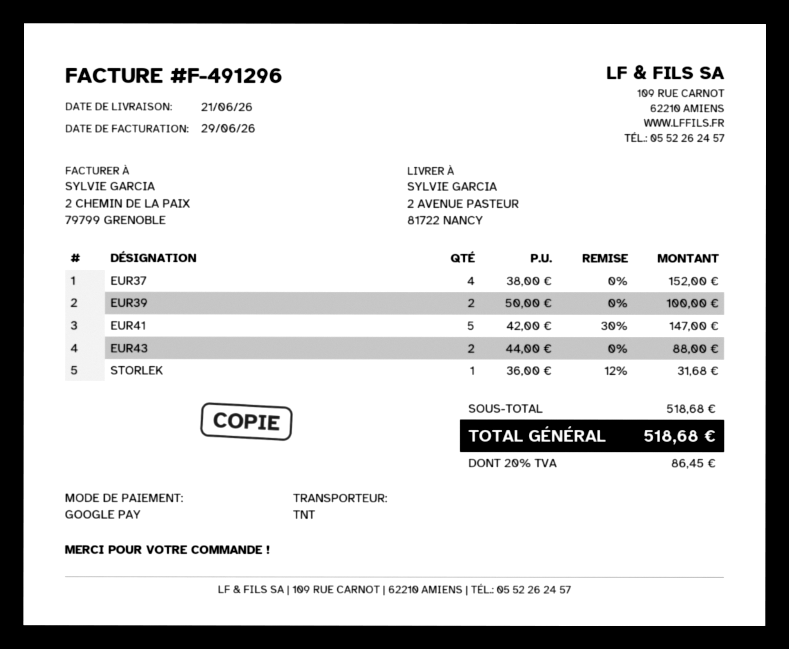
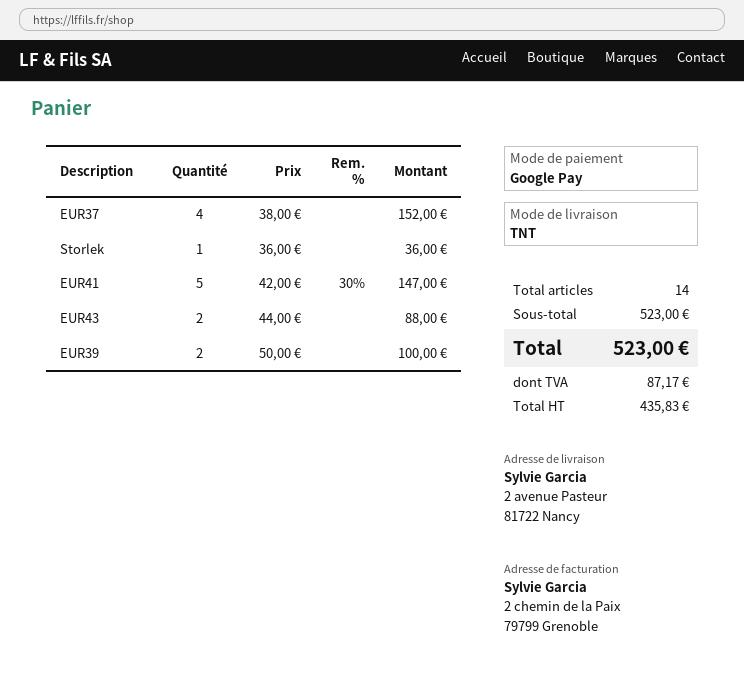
STORLEK: 1 x 36.00 - 12% = 31.68 -> 1 x 36.00 = 36.00
subtotal: 518.68 -> 523.00
tax: 86.45 -> 87.17
total: 518.68 -> 523.00

